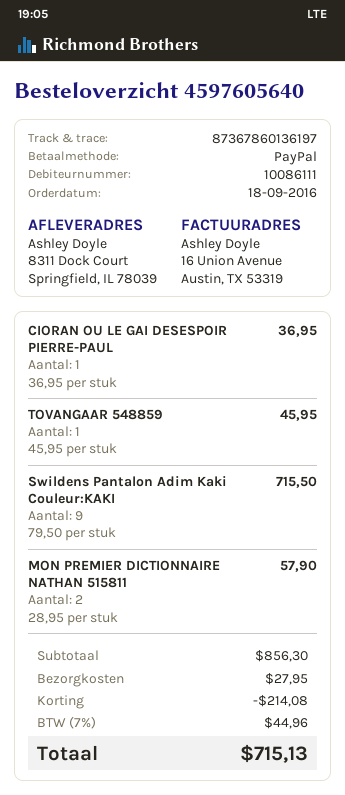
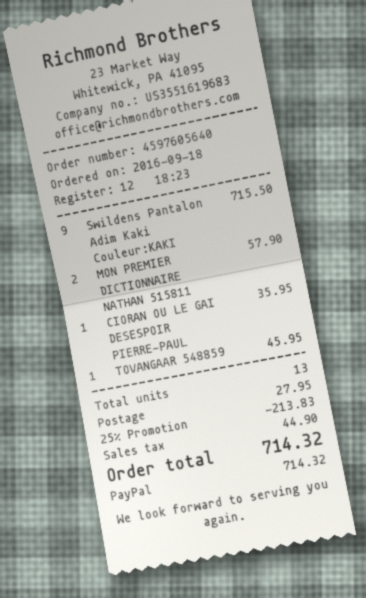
CIORAN OU LE GAI DESESPOIR PIERRE-PAUL: 1 for 36.95 -> 1 for 35.95
discount: 214.08 -> 213.83
tax: 44.96 -> 44.90
total: 715.13 -> 714.32

